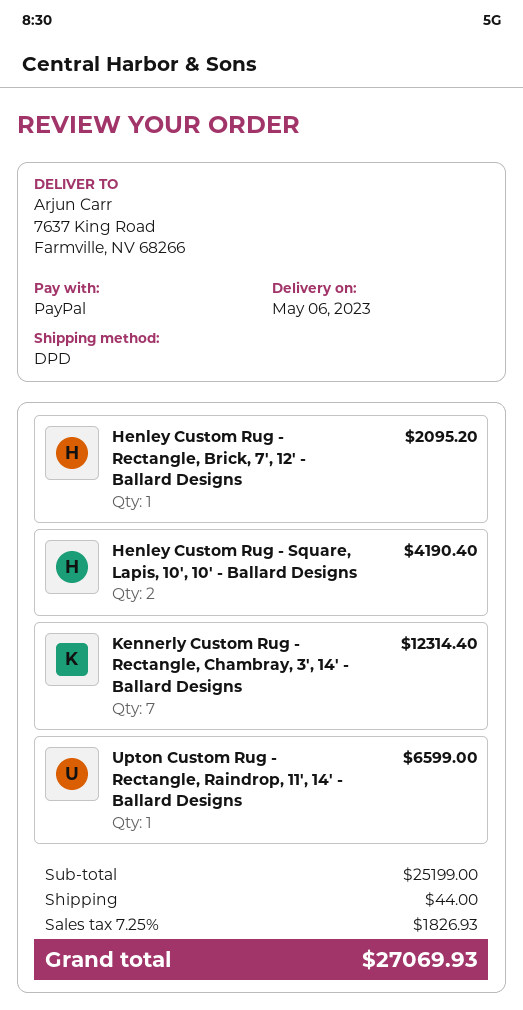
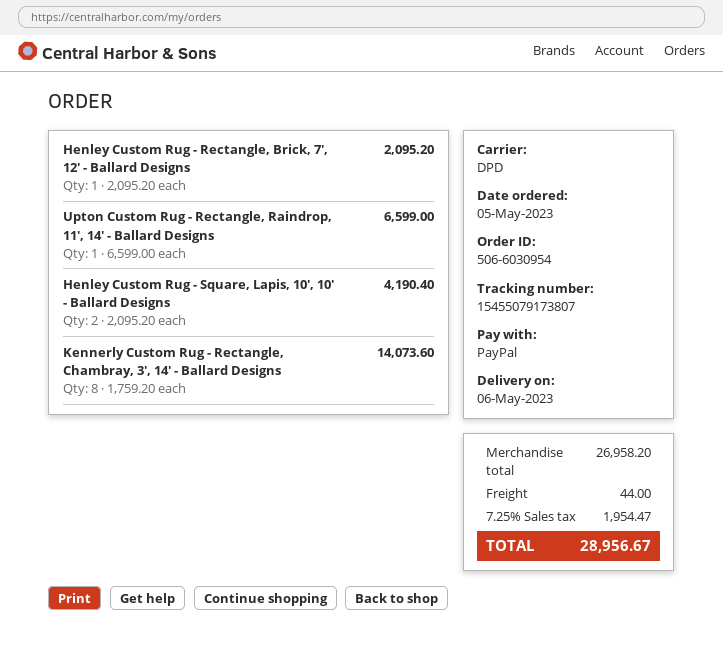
Kennerly Custom Rug - Rectangle, Chambray, 3', 14' - Ballard Designs: 7 for 12314.40 -> 8 for 14073.60
subtotal: 25199.00 -> 26958.20
tax: 7.25% = 1826.93 -> 7.25% = 1954.47
total: 27069.93 -> 28956.67

